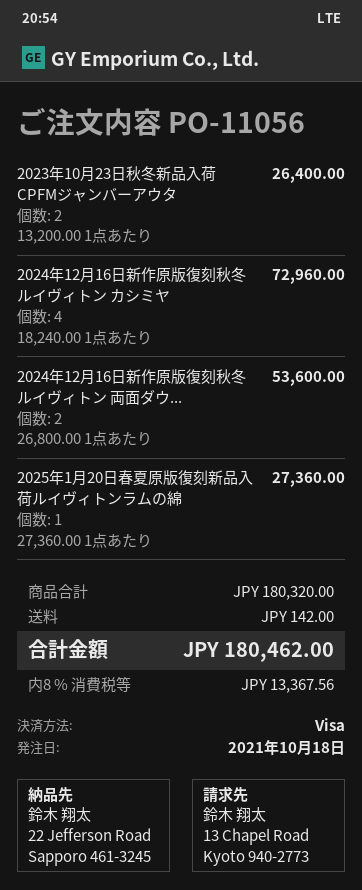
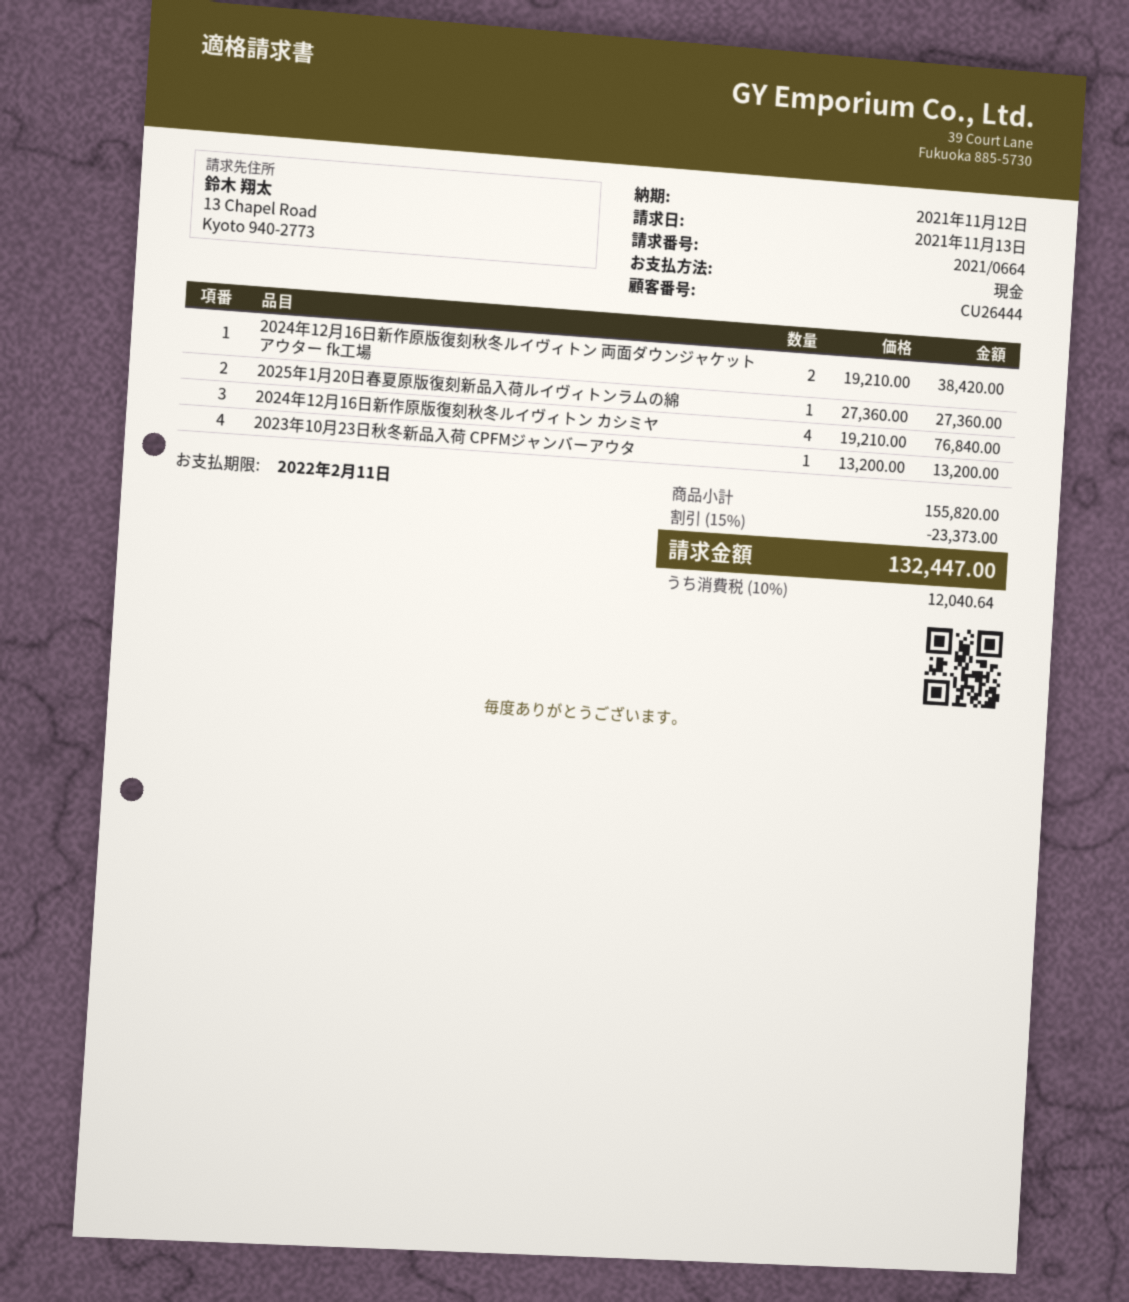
payment method: Visa -> cash
2023年10月23日秋冬新品入荷 CPFMジャンバーアウタ: 2 x 13200.00 = 26400.00 -> 1 x 13200.00 = 13200.00
2024年12月16日新作原版復刻秋冬ルイヴィトン カシミヤ: 4 x 18240.00 = 72960.00 -> 4 x 19210.00 = 76840.00
2024年12月16日新作原版復刻秋冬ルイヴィトン 両面ダウ...: 2 x 26800.00 = 53600.00 -> 2 x 19210.00 = 38420.00
subtotal: 180320.00 -> 155820.00
discount: none -> 15% = 23373.00
shipping: 142.00 -> none
tax: 8% = 13367.56 -> 10% = 12040.64
total: 180462.00 -> 132447.00

